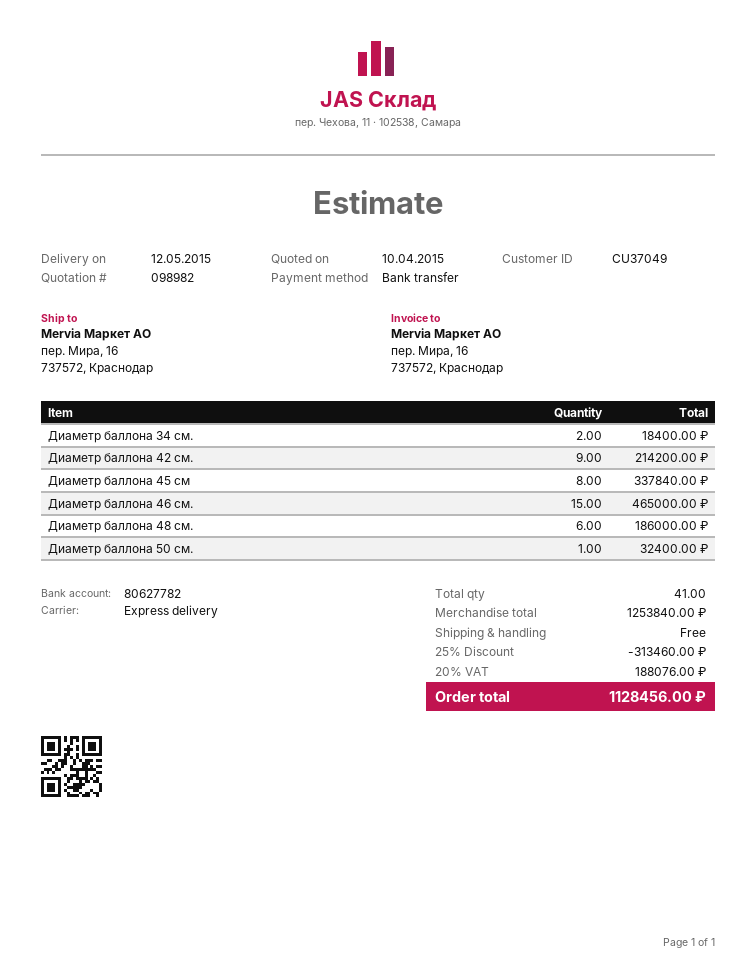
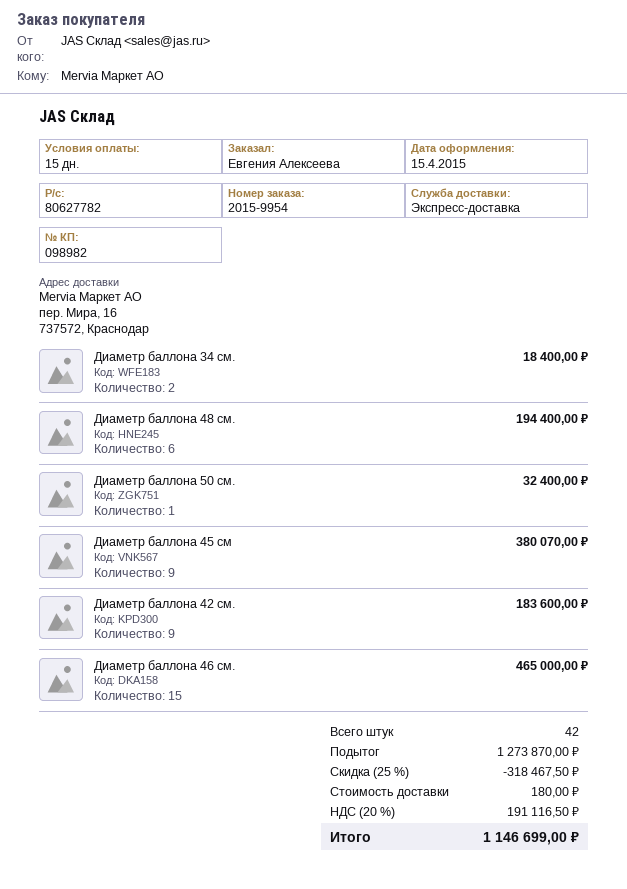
Диаметр баллона 42 см.: 9 for 214200.00 -> 9 for 183600.00
Диаметр баллона 45 см: 8 for 337840.00 -> 9 for 380070.00
Диаметр баллона 48 см.: 6 for 186000.00 -> 6 for 194400.00
total quantity: 41 -> 42
subtotal: 1253840.00 -> 1273870.00
discount: 25% = 313460.00 -> 25% = 318467.50
shipping: 0.00 -> 180.00
tax: 20% = 188076.00 -> 20% = 191116.50
total: 1128456.00 -> 1146699.00

